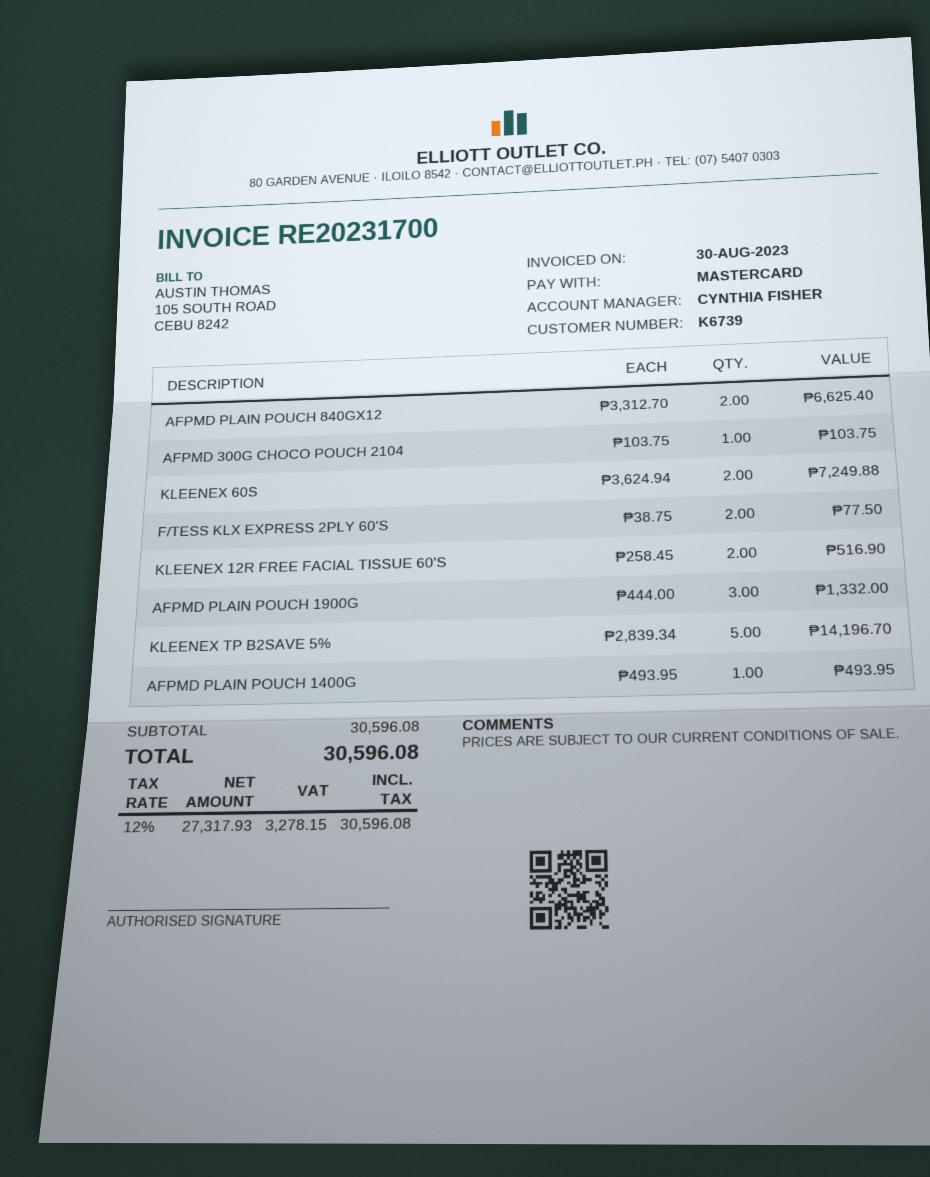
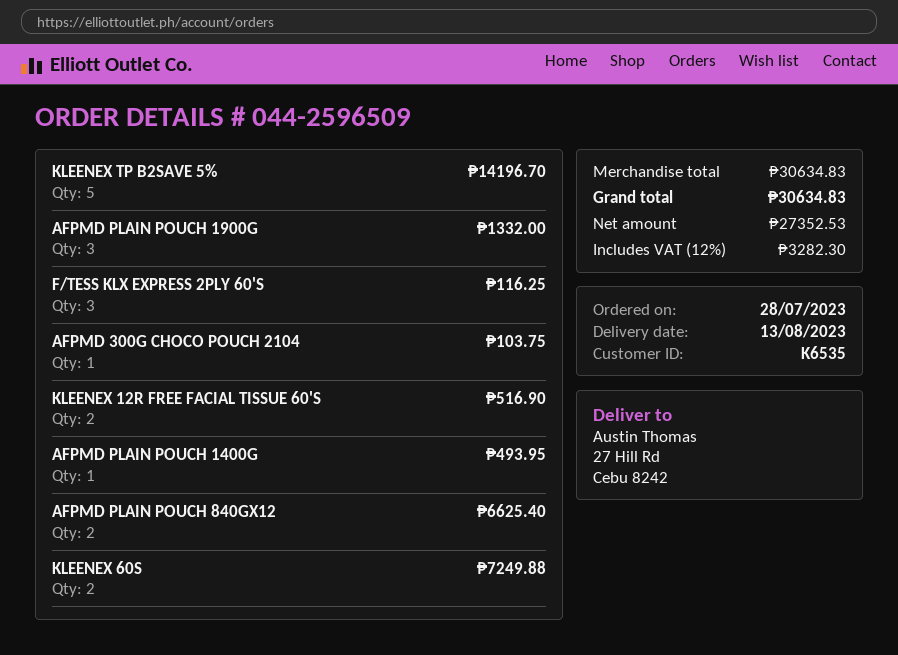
customer number: K6739 -> K6535
F/TESS KLX EXPRESS 2PLY 60'S: 2 for 77.50 -> 3 for 116.25
subtotal: 30596.08 -> 30634.83
net: 27317.93 -> 27352.53
tax: 12% = 3278.15 -> 12% = 3282.30
total: 30596.08 -> 30634.83

